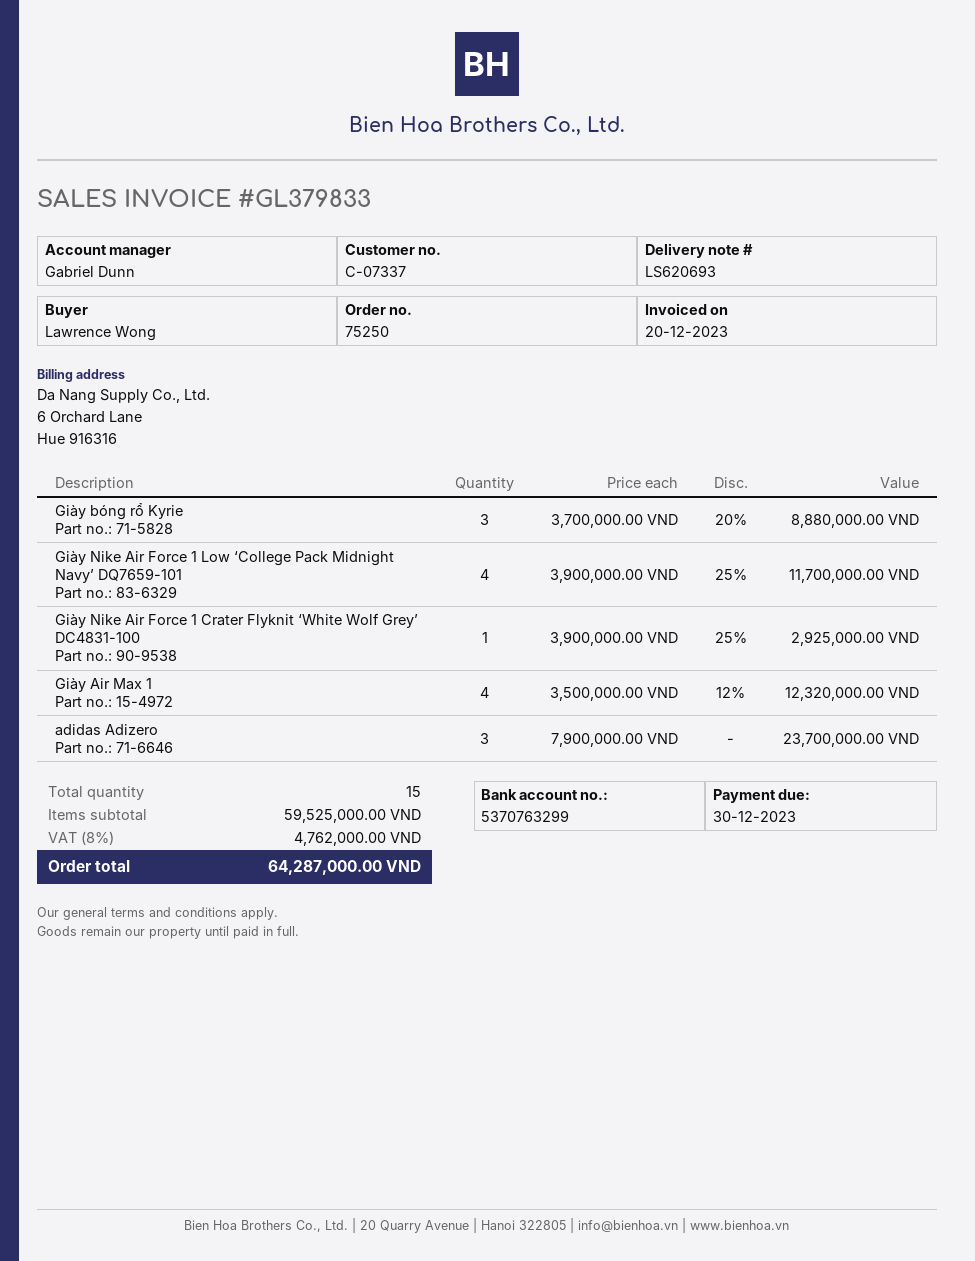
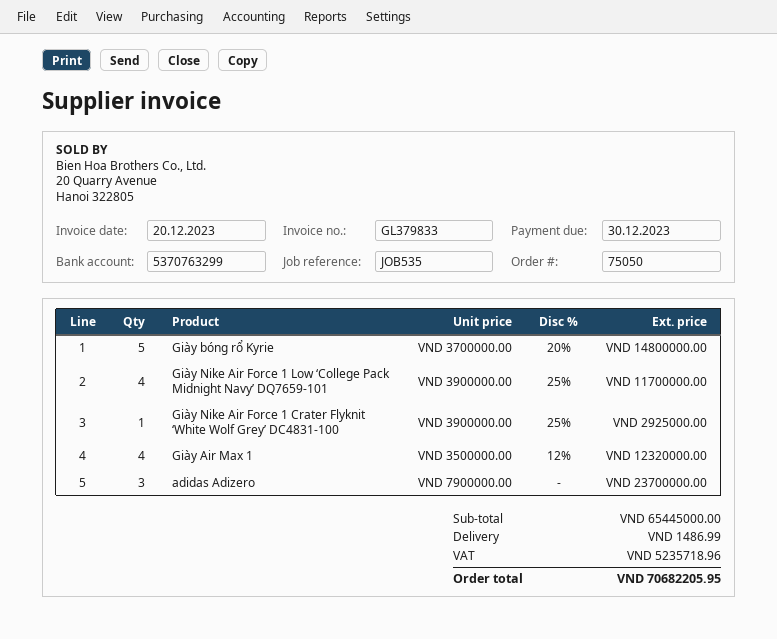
order number: 75250 -> 75050
Giày bóng rổ Kyrie: 3 x 3700000.00 - 20% = 8880000.00 -> 5 x 3700000.00 - 20% = 14800000.00
subtotal: 59525000.00 -> 65445000.00
shipping: none -> 1486.99
tax: 4762000.00 -> 5235718.96
total: 64287000.00 -> 70682205.95

